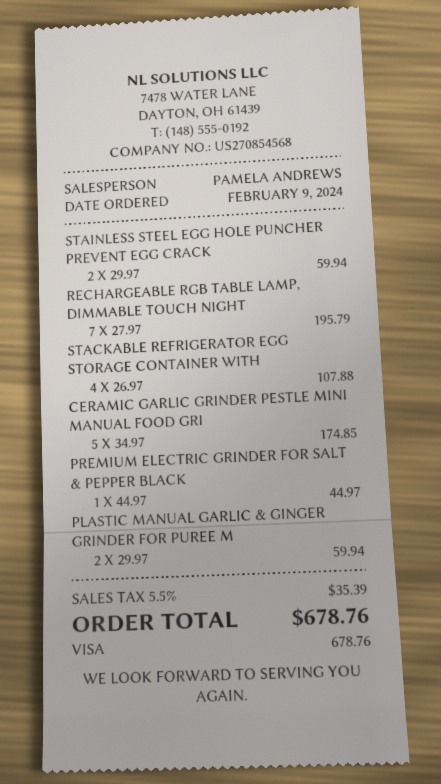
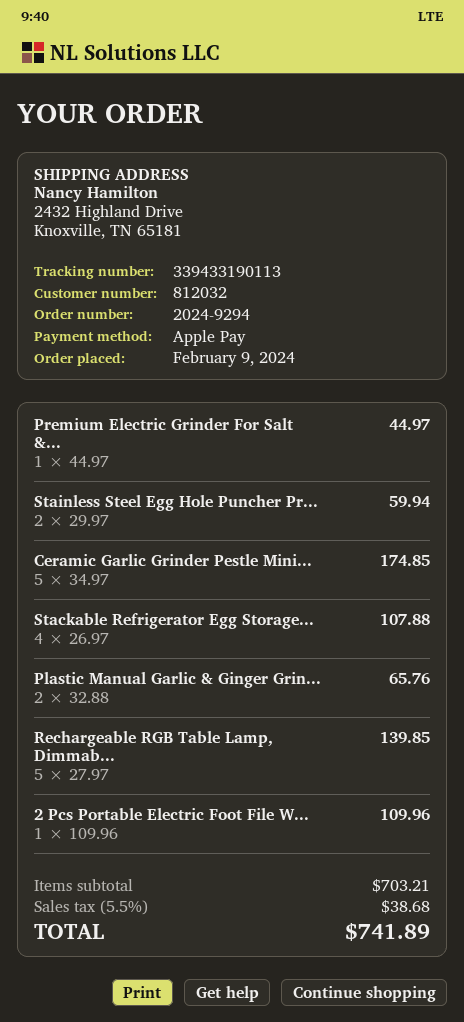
payment method: Visa -> Apple Pay
RECHARGEABLE RGB TABLE LAMP, DIMMABLE TOUCH NIGHT: 7 x 27.97 = 195.79 -> 5 x 27.97 = 139.85
PLASTIC MANUAL GARLIC & GINGER GRINDER FOR PUREE M: 2 x 29.97 = 59.94 -> 2 x 32.88 = 65.76
2 Pcs Portable Electric Foot File W...: none -> 1 x 109.96 = 109.96
tax: 5.5% = 35.39 -> 5.5% = 38.68
total: 678.76 -> 741.89

